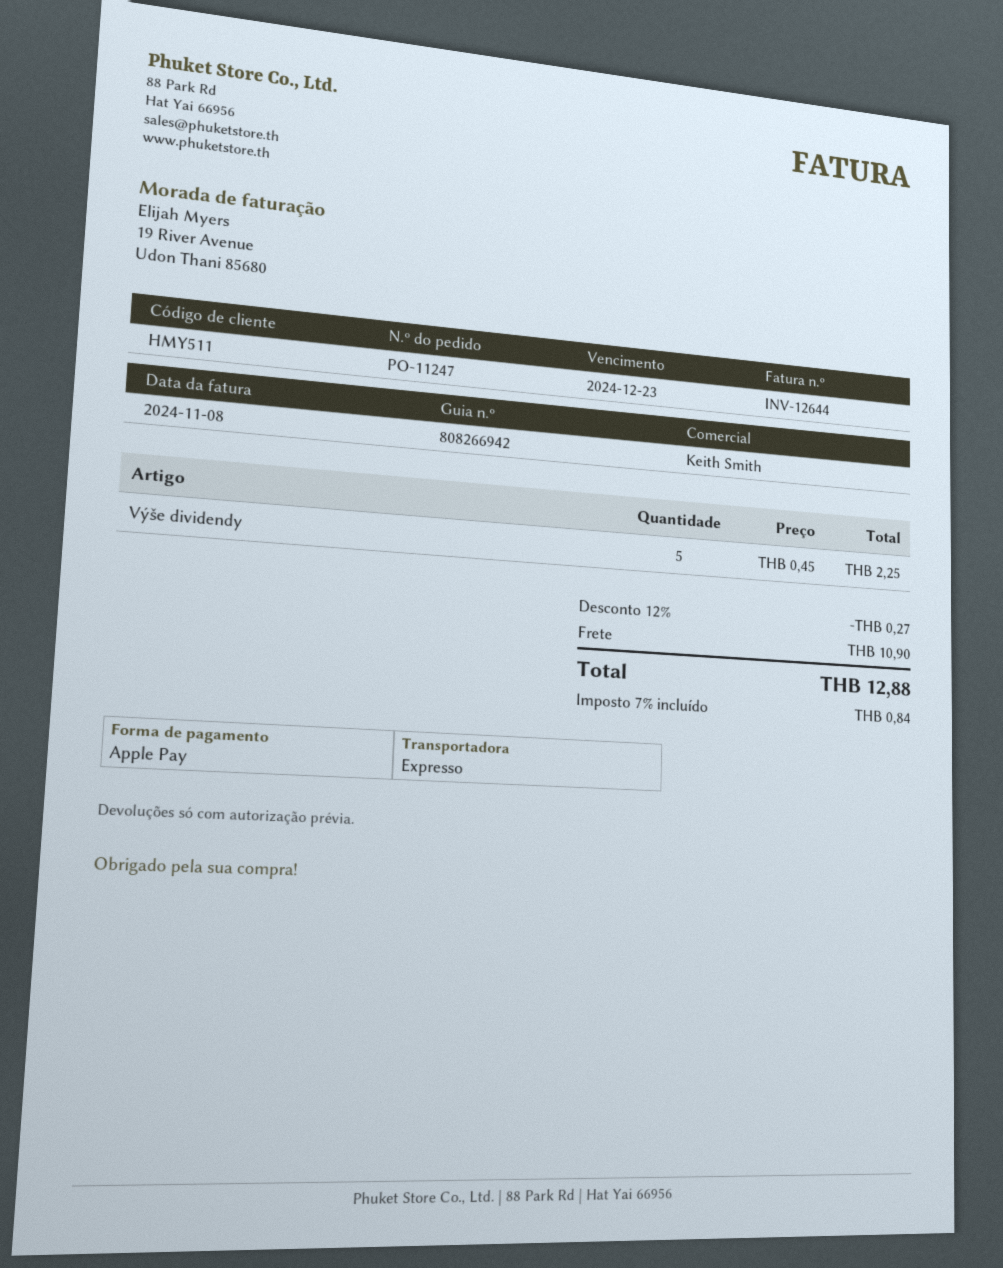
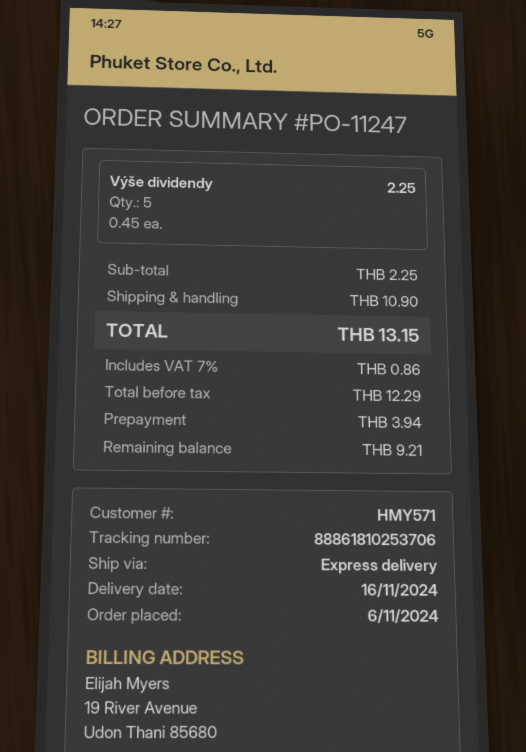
customer number: HMY511 -> HMY571
discount: 12% = 0.27 -> none
tax: 7% = 0.84 -> 7% = 0.86
total: 12.88 -> 13.15

